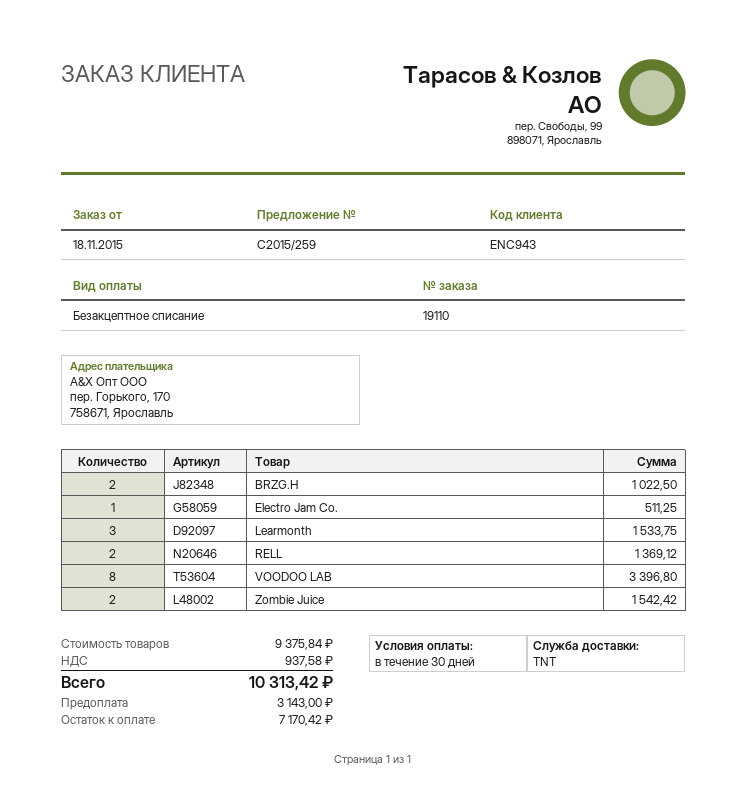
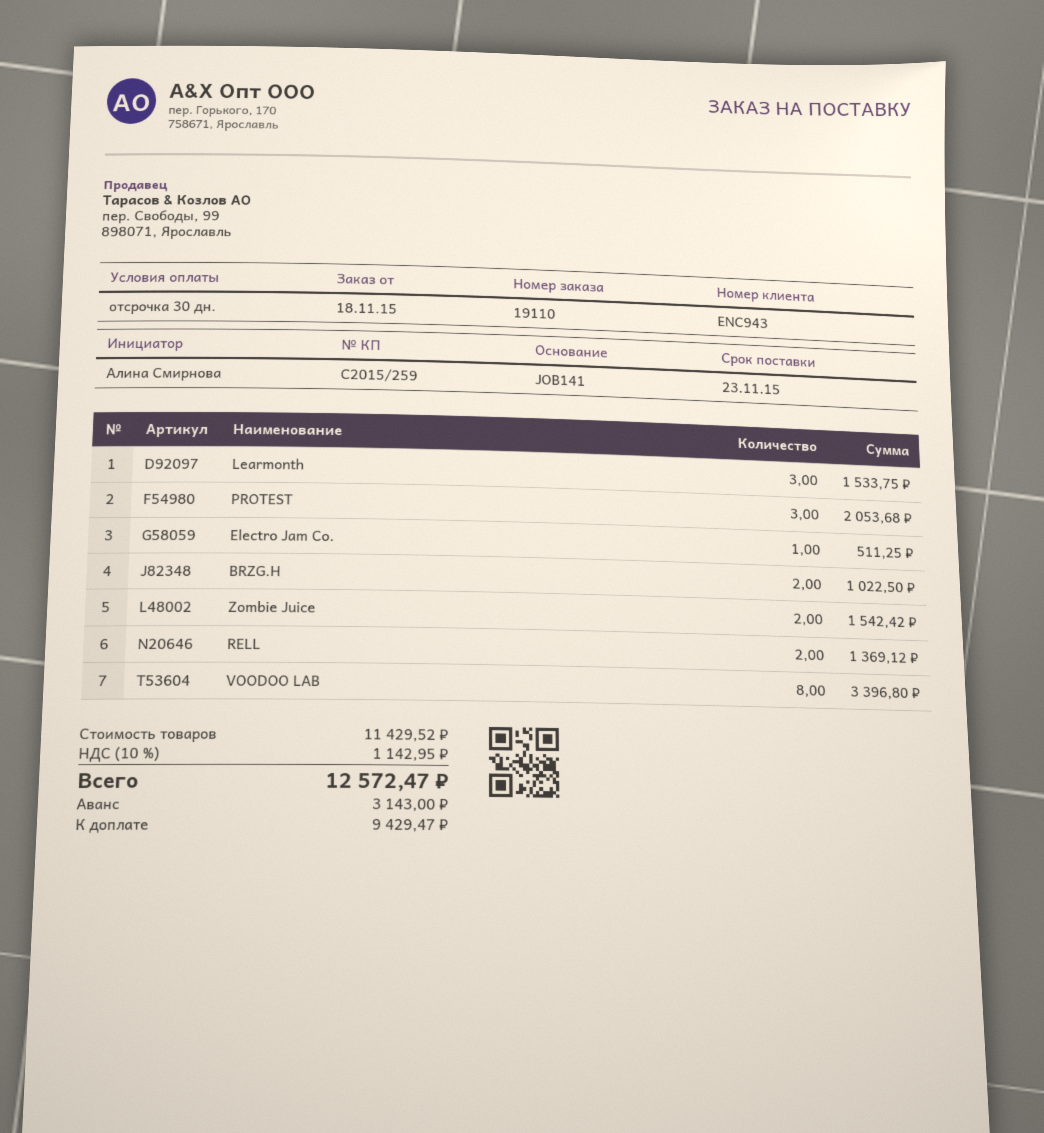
PROTEST: none -> 3 for 2053.68
subtotal: 9375.84 -> 11429.52
tax: 937.58 -> 1142.95
total: 10313.42 -> 12572.47
balance: 7170.42 -> 9429.47

